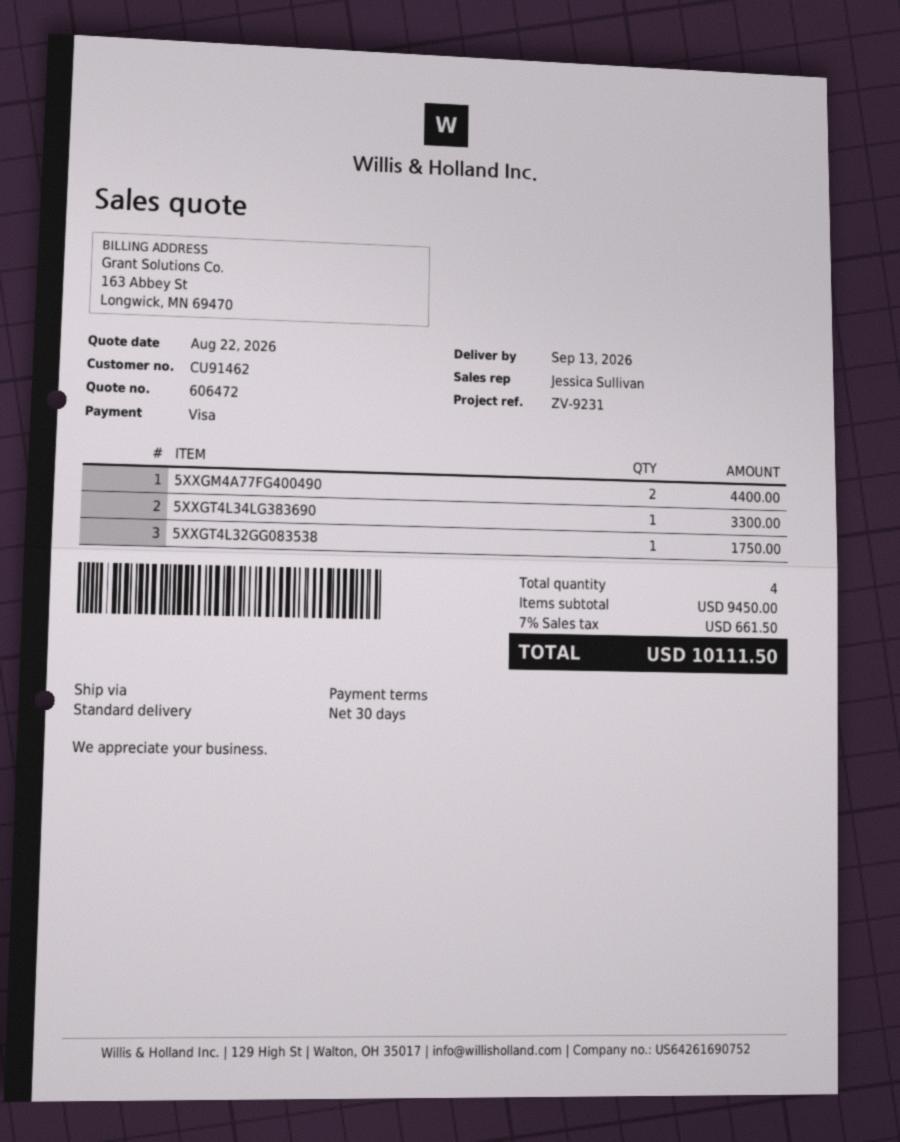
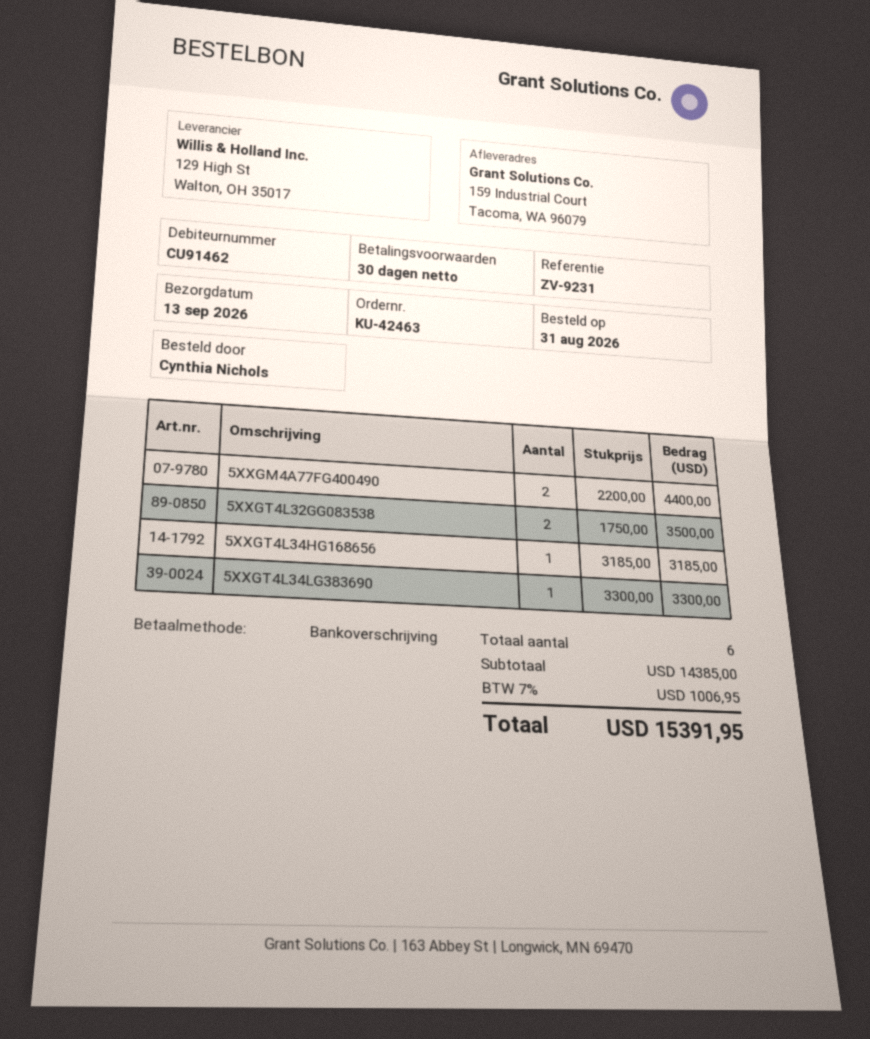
payment method: Visa -> bank transfer
5XXGT4L32GG083538: 1 for 1750.00 -> 2 for 3500.00
5XXGT4L34HG168656: none -> 1 for 3185.00
total quantity: 4 -> 6
subtotal: 9450.00 -> 14385.00
tax: 7% = 661.50 -> 7% = 1006.95
total: 10111.50 -> 15391.95

